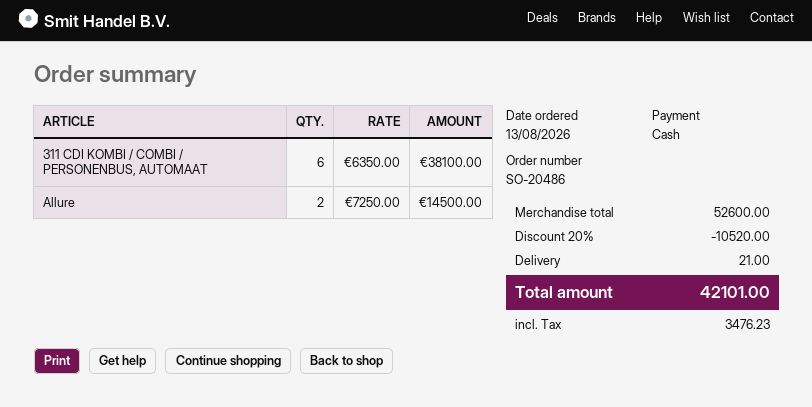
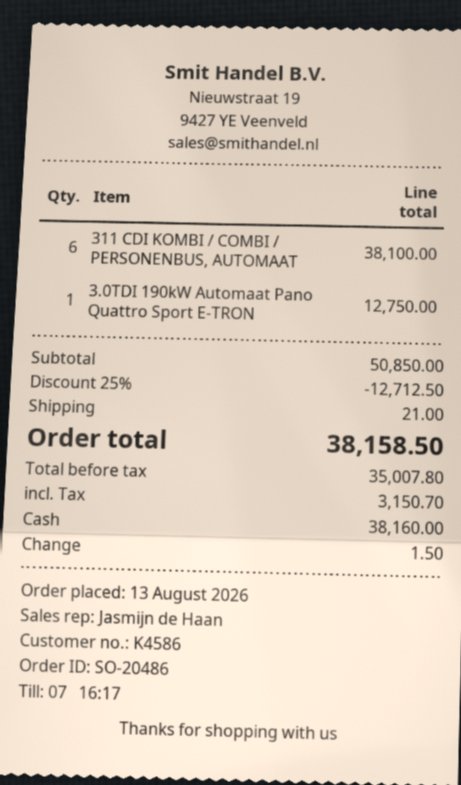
Allure: 2 for 14500.00 -> none
3.0TDI 190kW Automaat Pano Quattro Sport E-TRON: none -> 1 for 12750.00
subtotal: 52600.00 -> 50850.00
discount: 20% = 10520.00 -> 25% = 12712.50
tax: 3476.23 -> 3150.70
total: 42101.00 -> 38158.50

